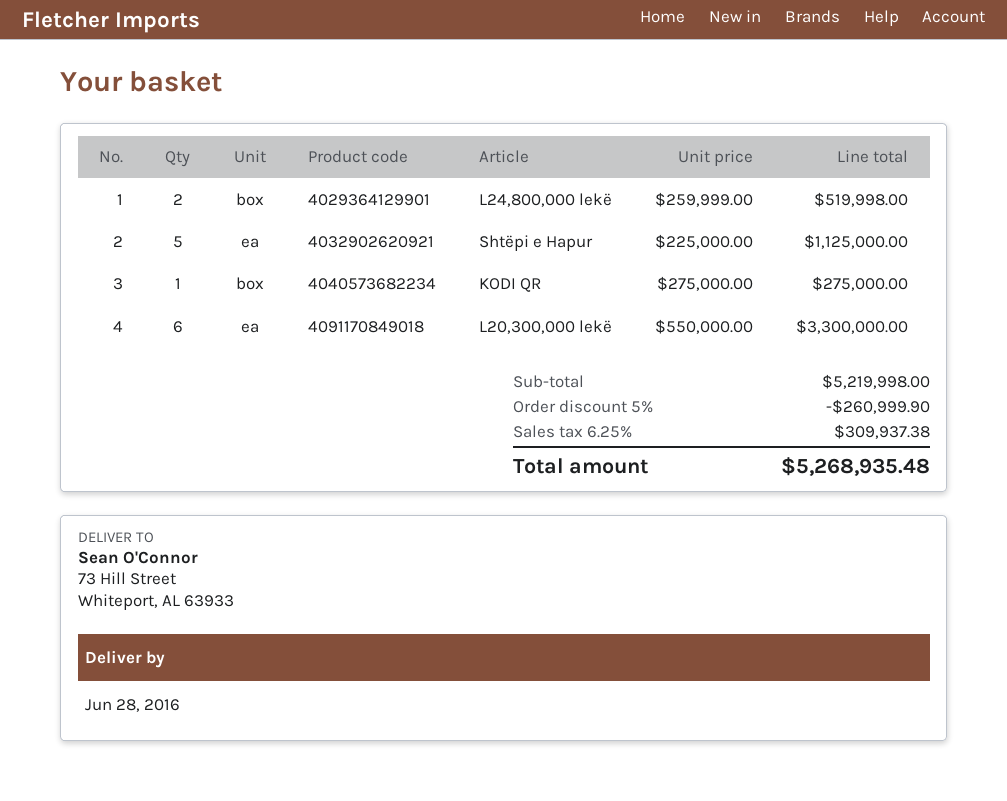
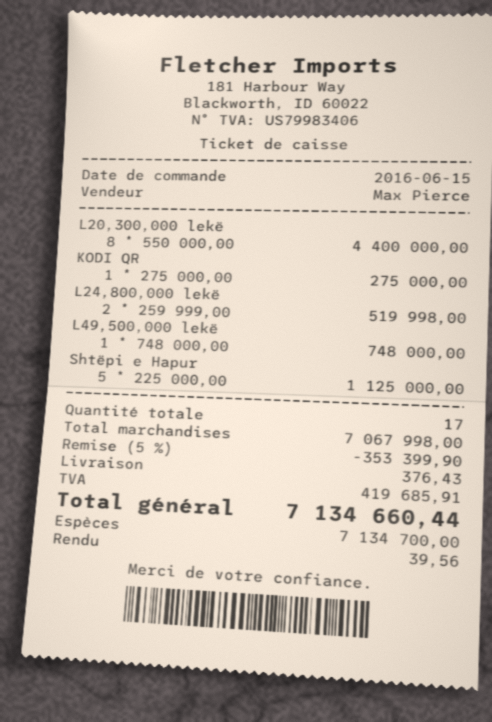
L20,300,000 lekë: 6 x 550000.00 = 3300000.00 -> 8 x 550000.00 = 4400000.00
L49,500,000 lekë: none -> 1 x 748000.00 = 748000.00
subtotal: 5219998.00 -> 7067998.00
discount: 5% = 260999.90 -> 5% = 353399.90
shipping: none -> 376.43
tax: 309937.38 -> 419685.91
total: 5268935.48 -> 7134660.44

